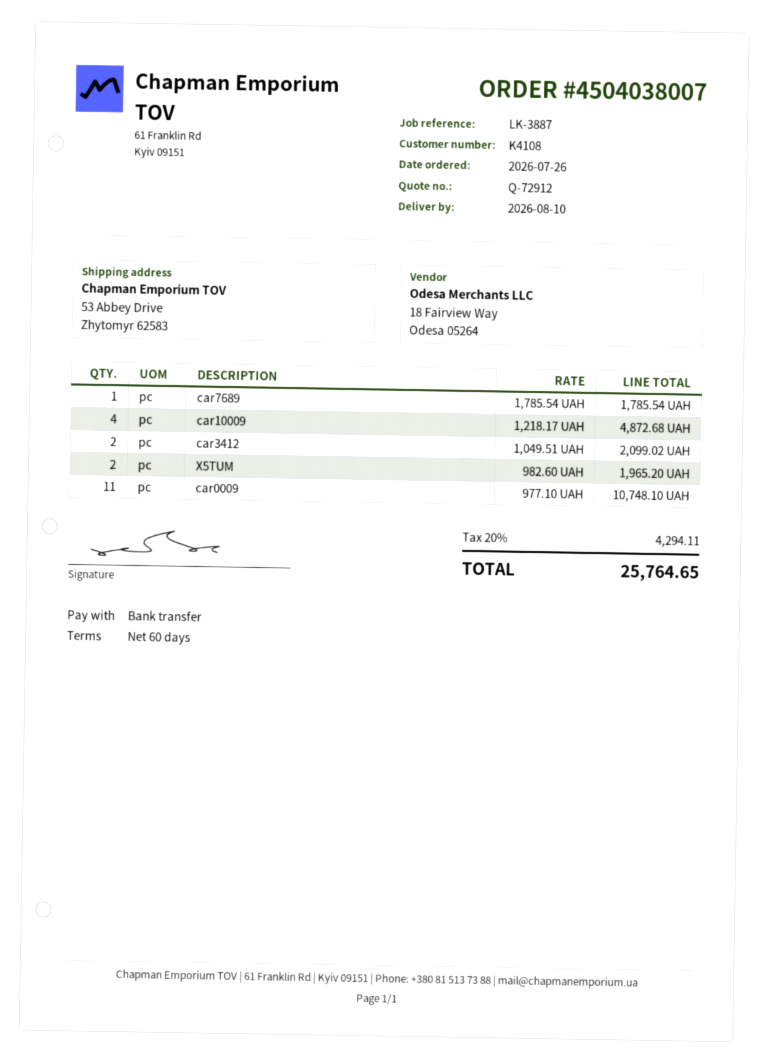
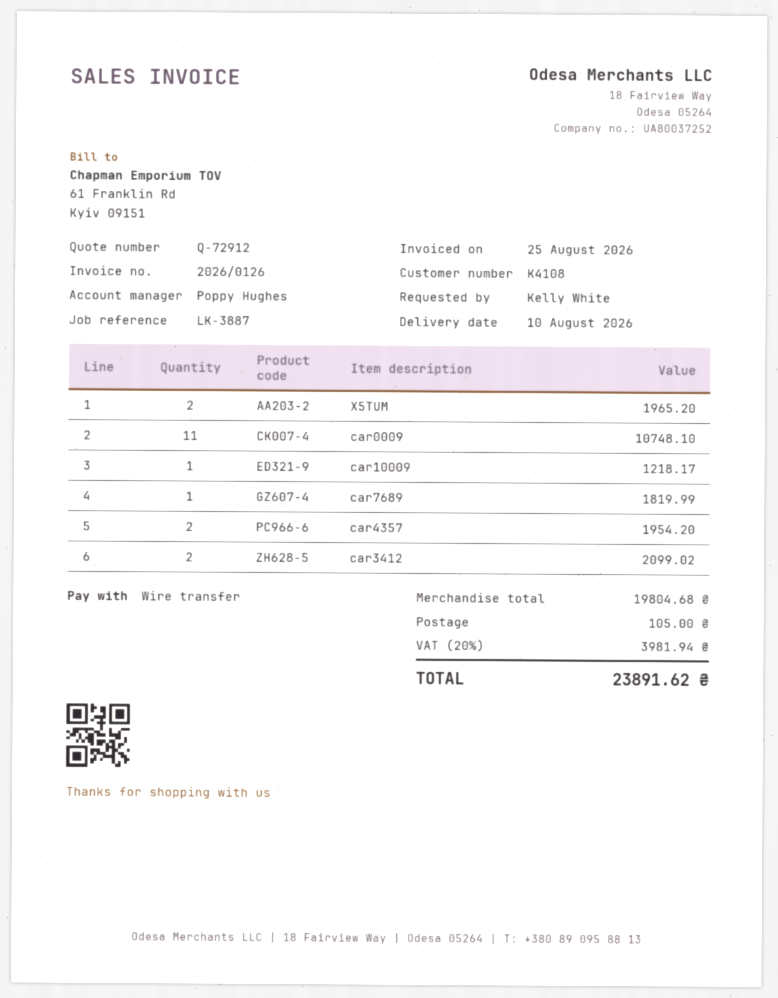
car7689: 1 for 1785.54 -> 1 for 1819.99
car10009: 4 for 4872.68 -> 1 for 1218.17
car4357: none -> 2 for 1954.20
shipping: none -> 105.00
tax: 20% = 4294.11 -> 20% = 3981.94
total: 25764.65 -> 23891.62

